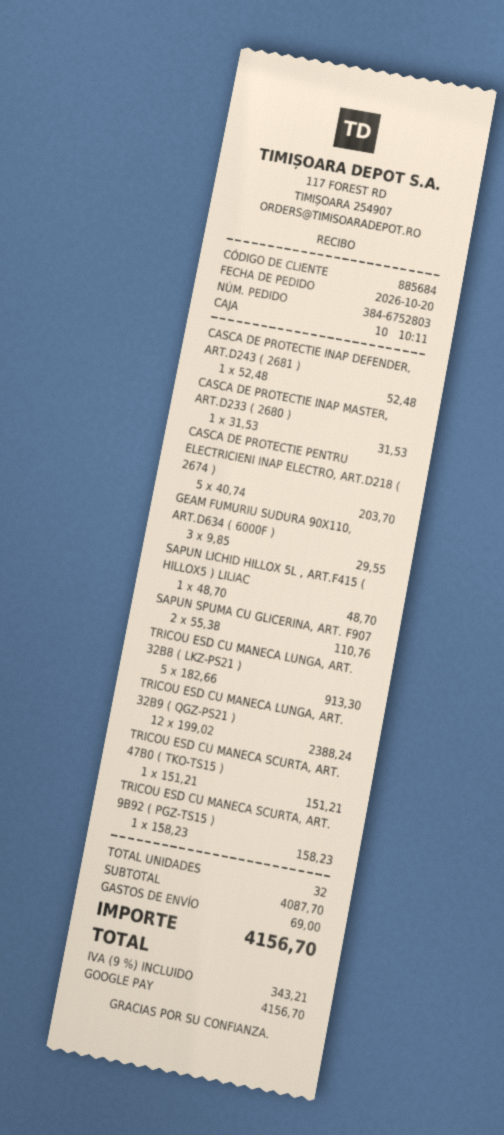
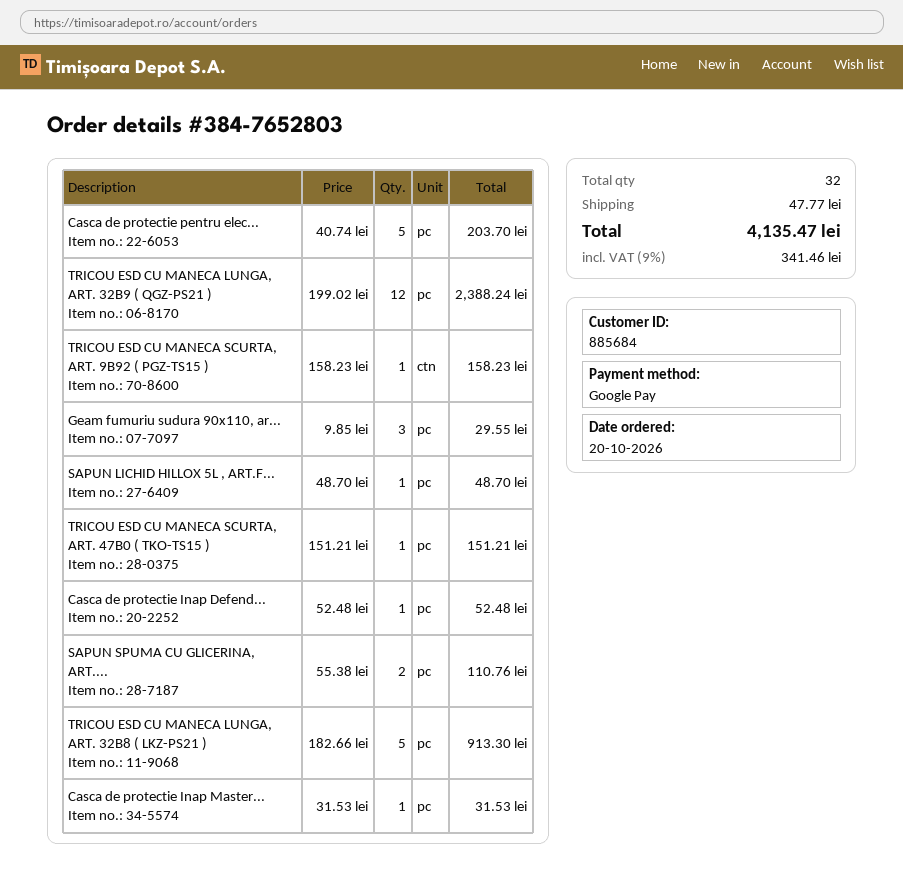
order number: 384-6752803 -> 384-7652803
shipping: 69.00 -> 47.77
tax: 9% = 343.21 -> 9% = 341.46
total: 4156.70 -> 4135.47

